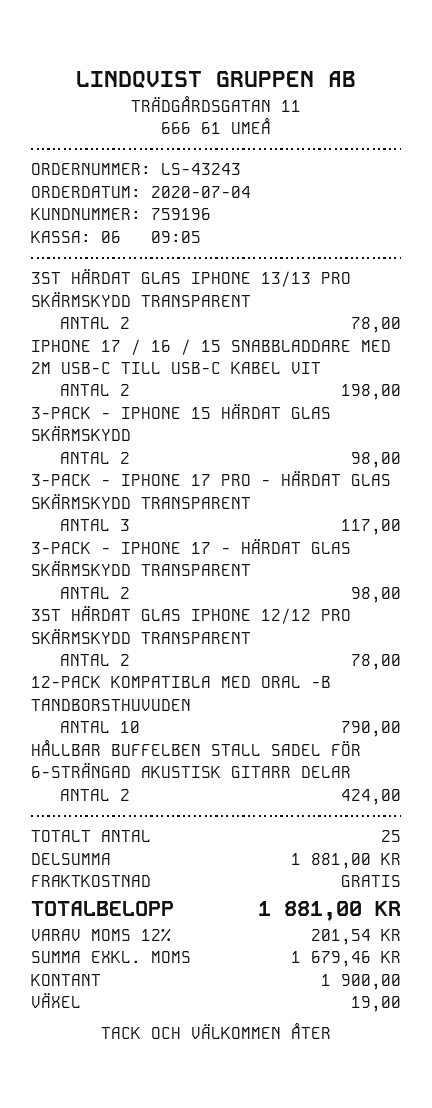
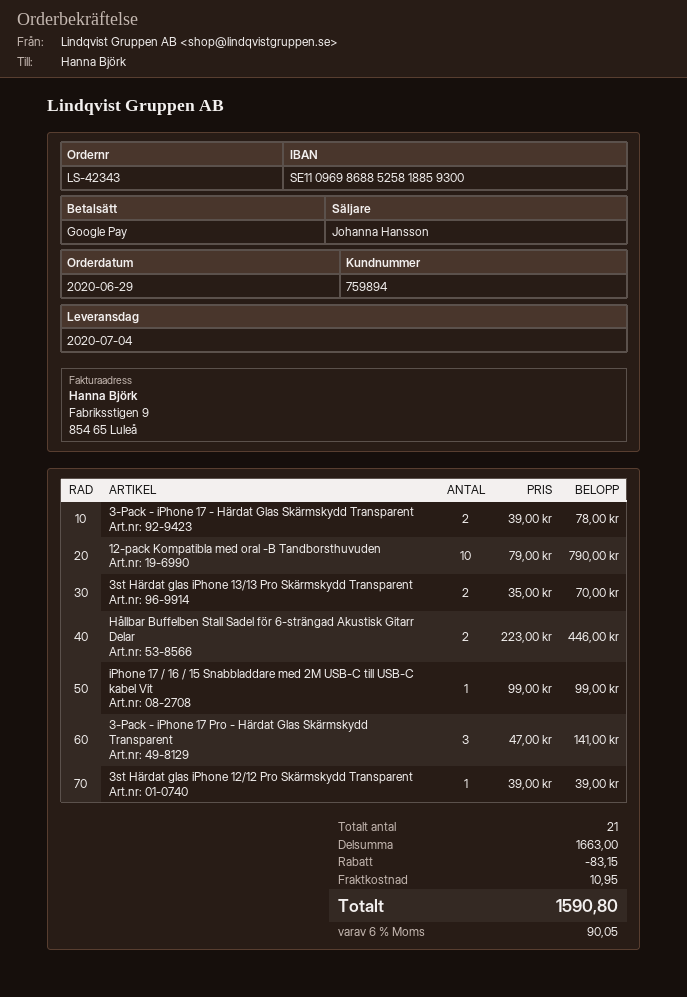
order number: LS-43243 -> LS-42343
order date: 2020-07-04 -> 2020-06-29
customer number: 759196 -> 759894
payment method: cash -> Google Pay
3ST HÄRDAT GLAS IPHONE 13/13 PRO SKÄRMSKYDD TRANSPARENT: 2 for 78.00 -> 2 for 70.00
IPHONE 17 / 16 / 15 SNABBLADDARE MED 2M USB-C TILL USB-C KABEL VIT: 2 for 198.00 -> 1 for 99.00
3-PACK - IPHONE 15 HÄRDAT GLAS SKÄRMSKYDD: 2 for 98.00 -> none
3-PACK - IPHONE 17 PRO - HÄRDAT GLAS SKÄRMSKYDD TRANSPARENT: 3 for 117.00 -> 3 for 141.00
3-PACK - IPHONE 17 - HÄRDAT GLAS SKÄRMSKYDD TRANSPARENT: 2 for 98.00 -> 2 for 78.00
3ST HÄRDAT GLAS IPHONE 12/12 PRO SKÄRMSKYDD TRANSPARENT: 2 for 78.00 -> 1 for 39.00
HÅLLBAR BUFFELBEN STALL SADEL FÖR 6-STRÄNGAD AKUSTISK GITARR DELAR: 2 for 424.00 -> 2 for 446.00
total quantity: 25 -> 21
subtotal: 1881.00 -> 1663.00
discount: none -> 83.15
shipping: 0.00 -> 10.95
tax: 12% = 201.54 -> 6% = 90.05
total: 1881.00 -> 1590.80

